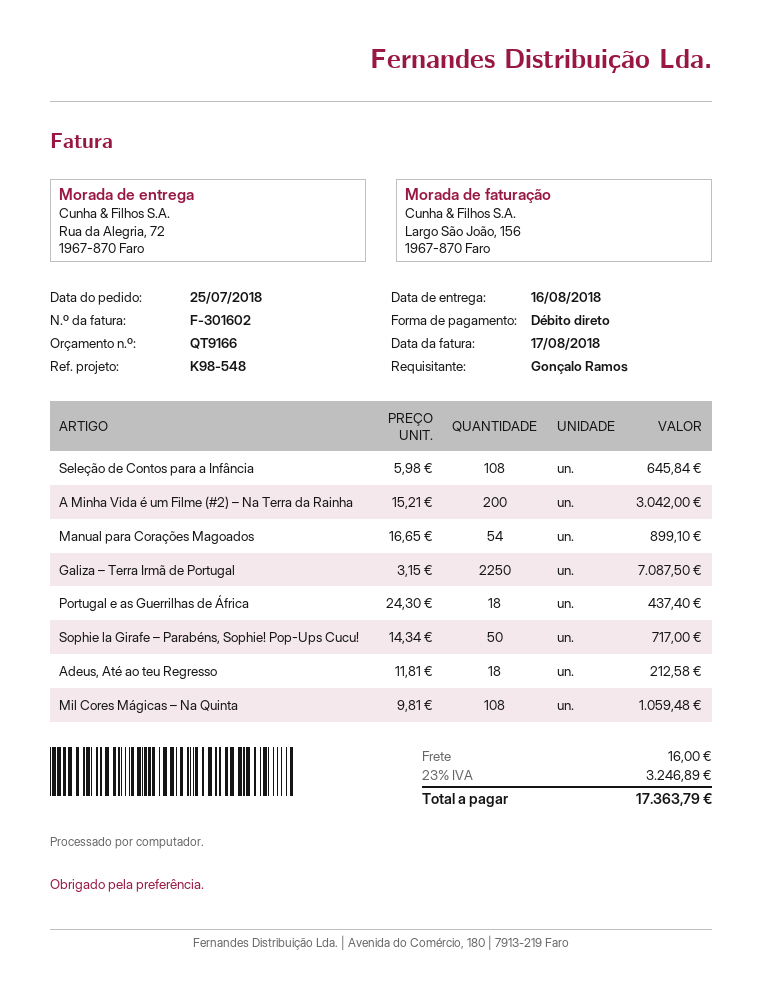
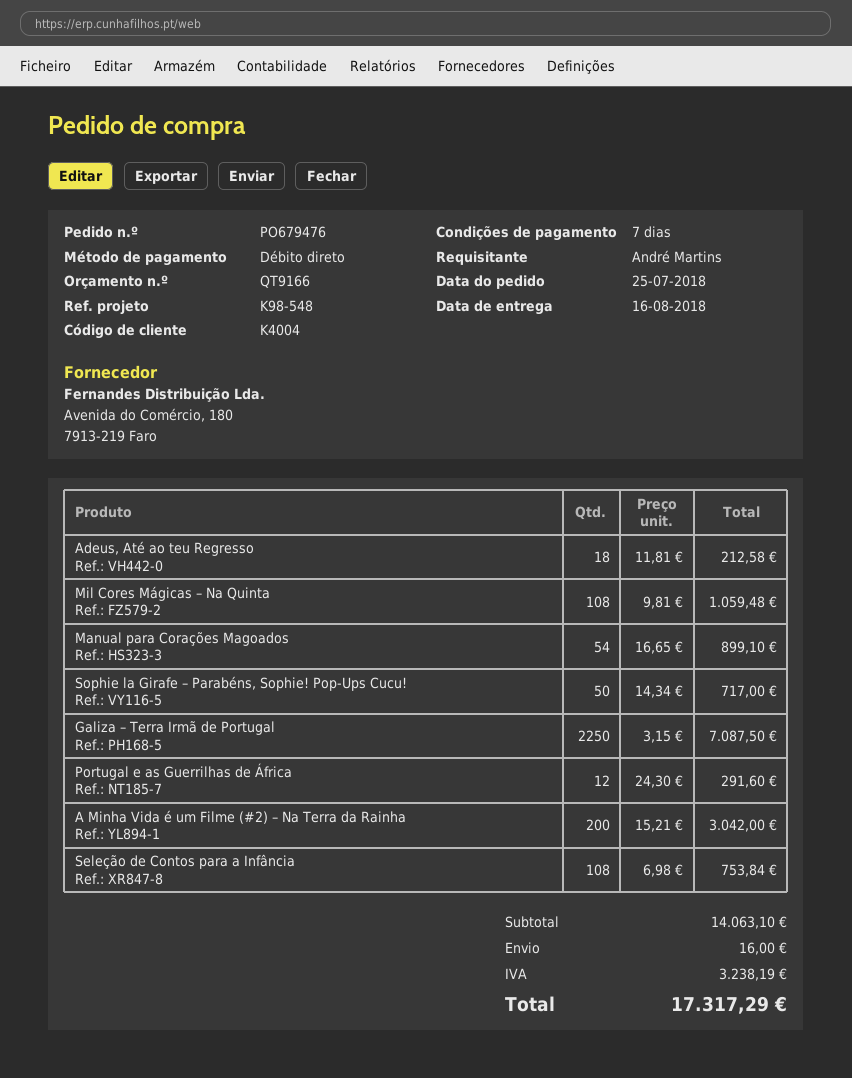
ordered by: Gonçalo Ramos -> André Martins
Seleção de Contos para a Infância: 108 x 5.98 = 645.84 -> 108 x 6.98 = 753.84
Portugal e as Guerrilhas de África: 18 x 24.30 = 437.40 -> 12 x 24.30 = 291.60
tax: 3246.89 -> 3238.19
total: 17363.79 -> 17317.29

